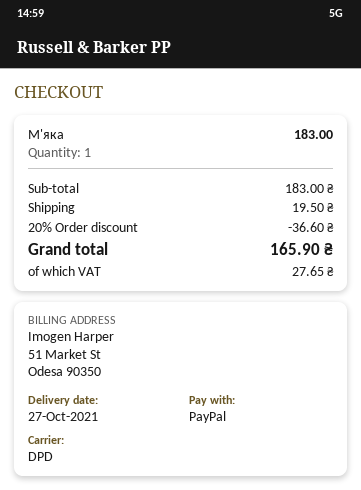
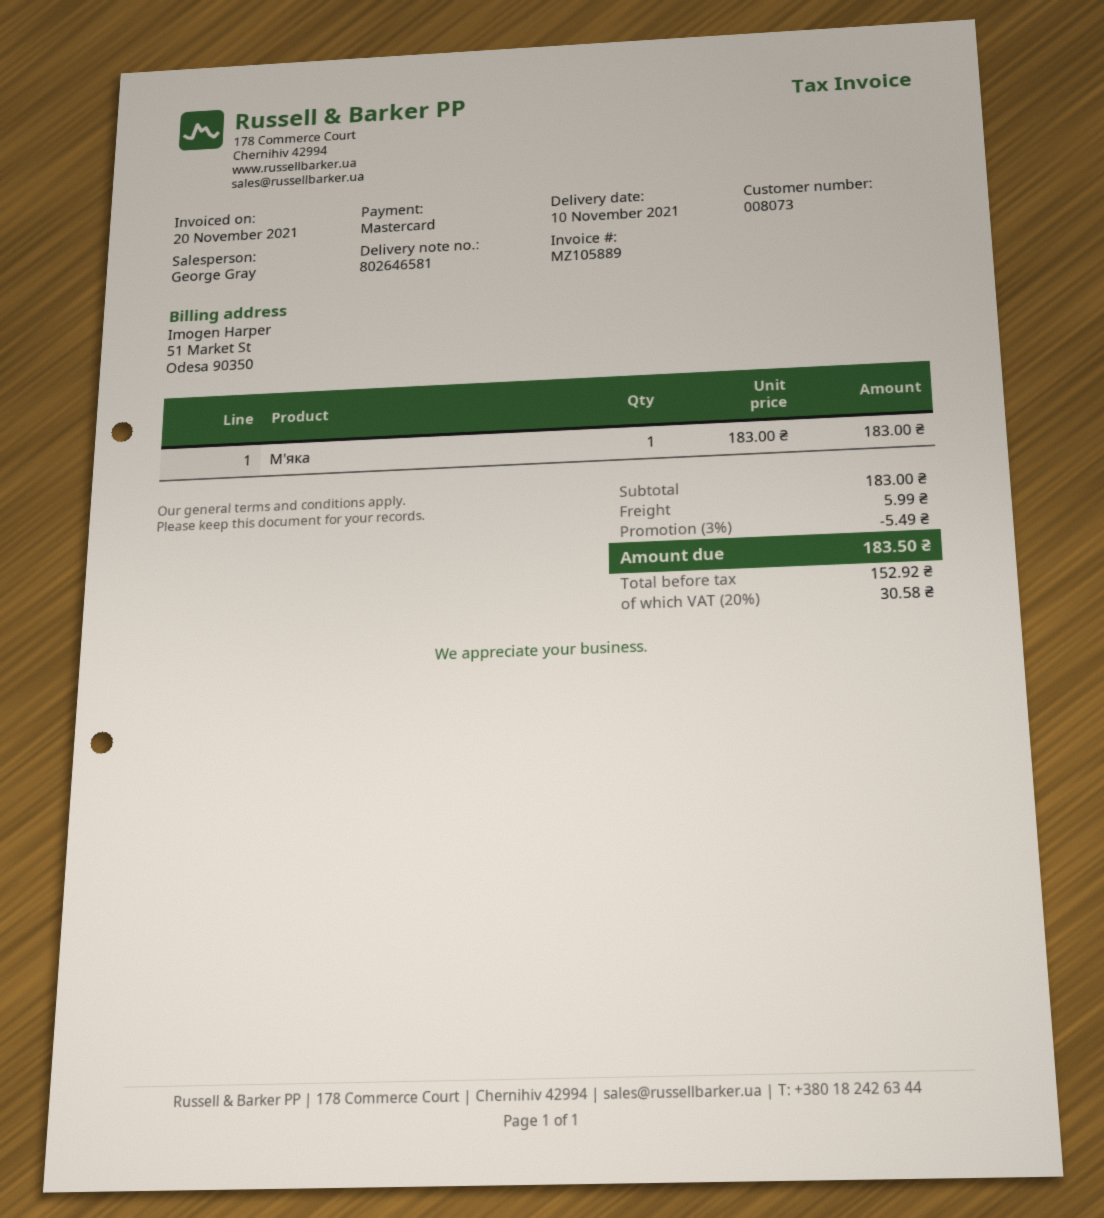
delivery date: 2021-10-27 -> 2021-11-10
payment method: PayPal -> Mastercard
discount: 20% = 36.60 -> 3% = 5.49
shipping: 19.50 -> 5.99
tax: 27.65 -> 30.58
total: 165.90 -> 183.50

